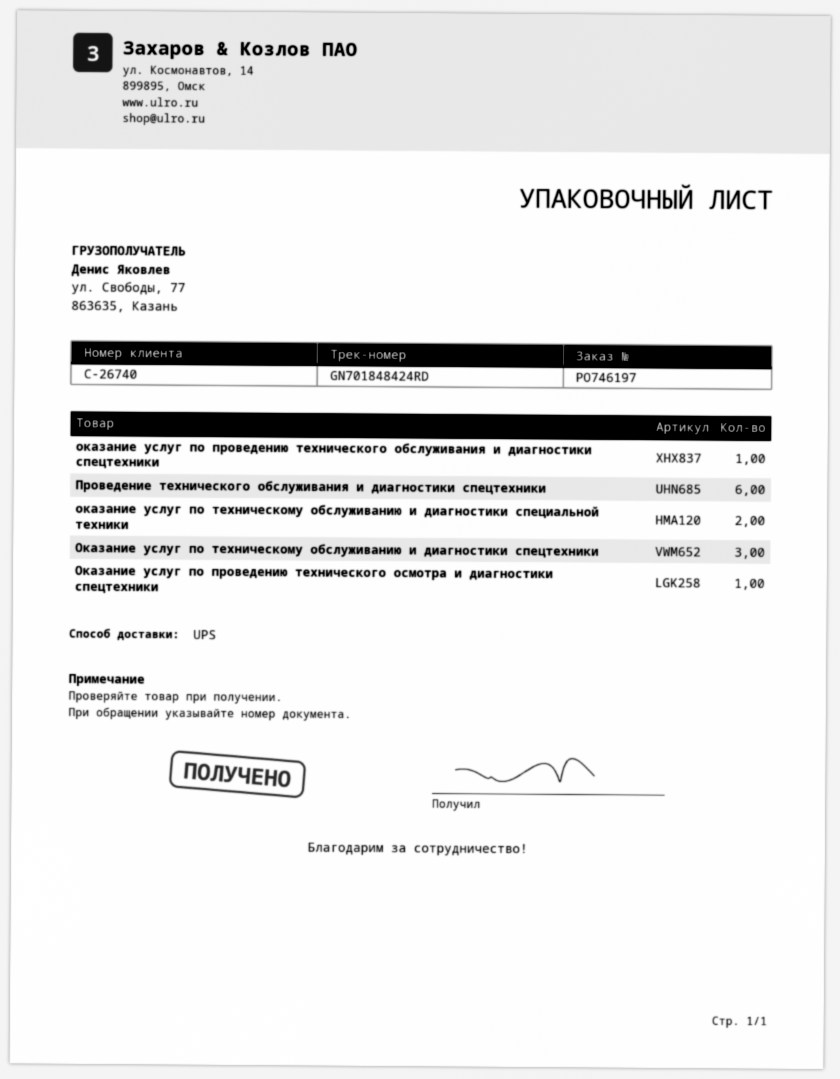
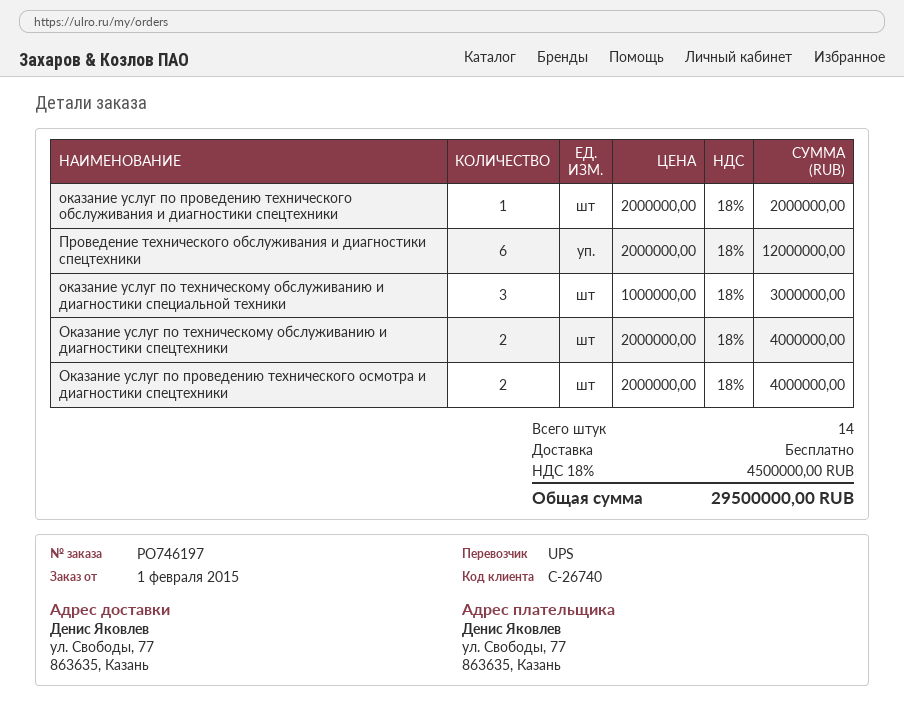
оказание услуг по техническому обслуживанию и диагностики специальной техники: 2 -> 3
Оказание услуг по техническому обслуживанию и диагностики спецтехники: 3 -> 2
Оказание услуг по проведению технического осмотра и диагностики спецтехники: 1 -> 2

